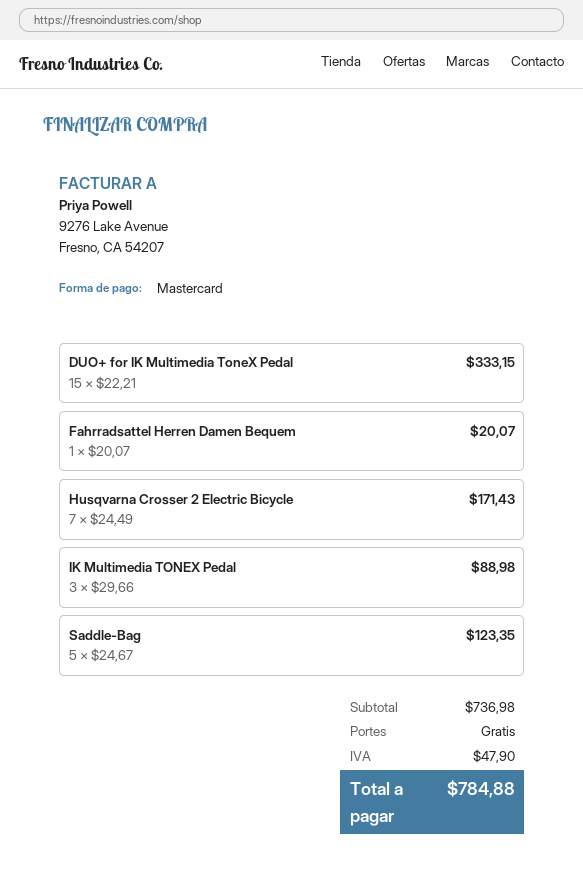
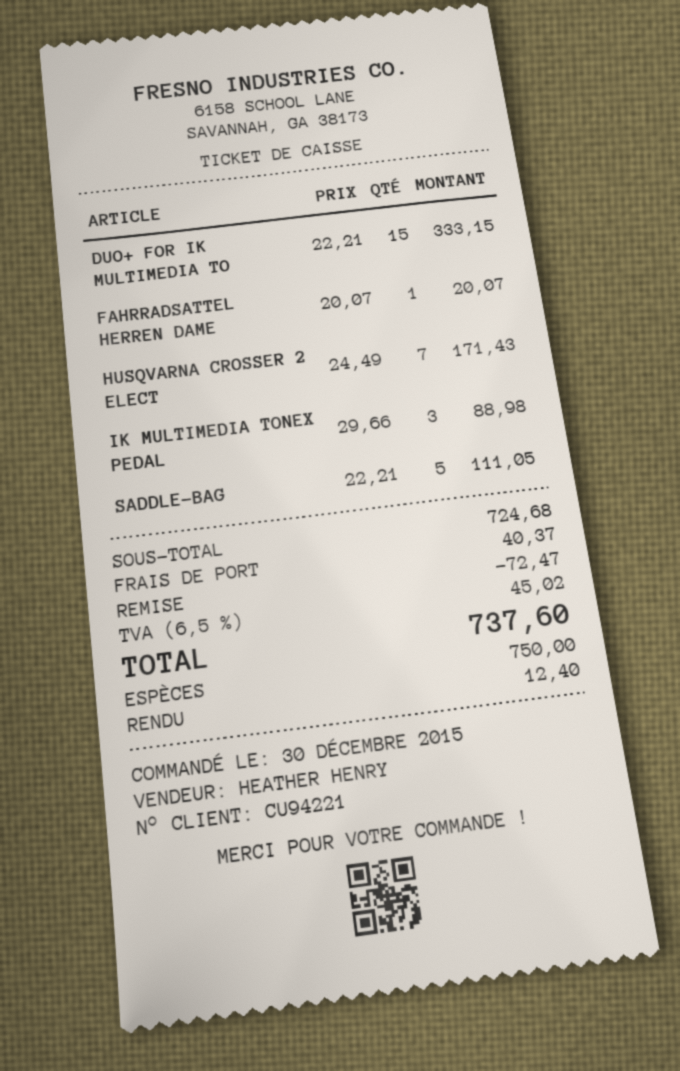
payment method: Mastercard -> cash
Saddle-Bag: 5 x 24.67 = 123.35 -> 5 x 22.21 = 111.05
subtotal: 736.98 -> 724.68
discount: none -> 72.47
shipping: 0.00 -> 40.37
tax: 47.90 -> 45.02
total: 784.88 -> 737.60

